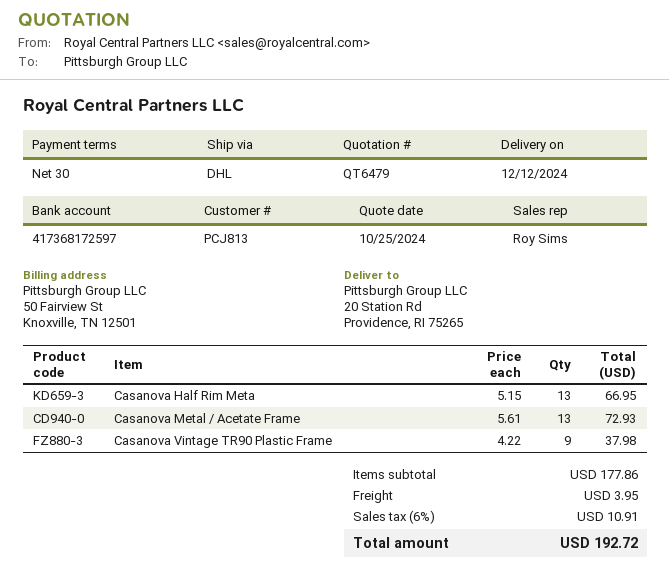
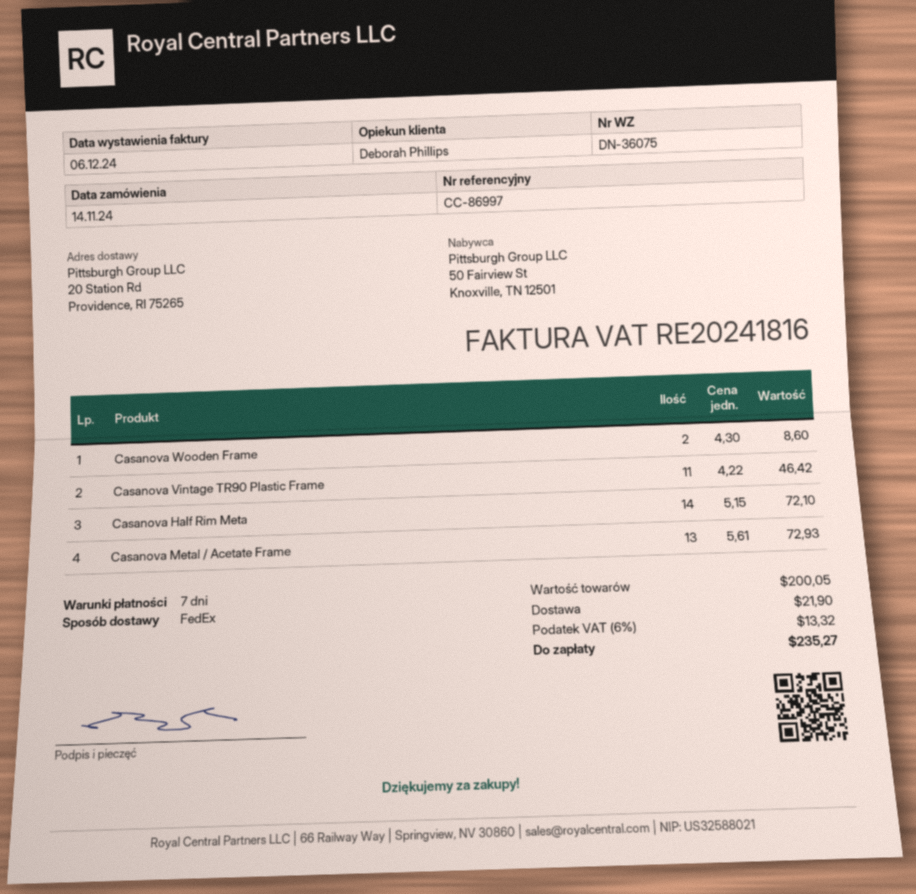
payment terms: 30 days -> 7 days
sales rep: Roy Sims -> Deborah Phillips
shipping method: DHL -> FedEx
Casanova Half Rim Meta: 13 x 5.15 = 66.95 -> 14 x 5.15 = 72.10
Casanova Vintage TR90 Plastic Frame: 9 x 4.22 = 37.98 -> 11 x 4.22 = 46.42
Casanova Wooden Frame: none -> 2 x 4.30 = 8.60
subtotal: 177.86 -> 200.05
shipping: 3.95 -> 21.90
tax: 6% = 10.91 -> 6% = 13.32
total: 192.72 -> 235.27

